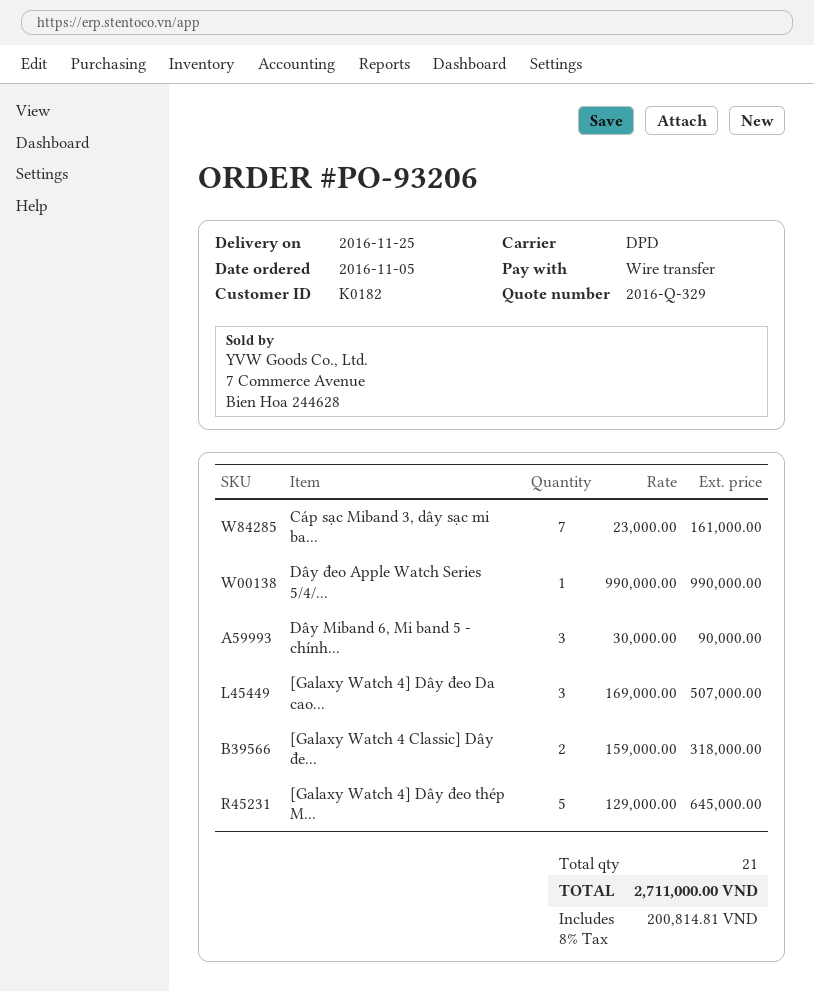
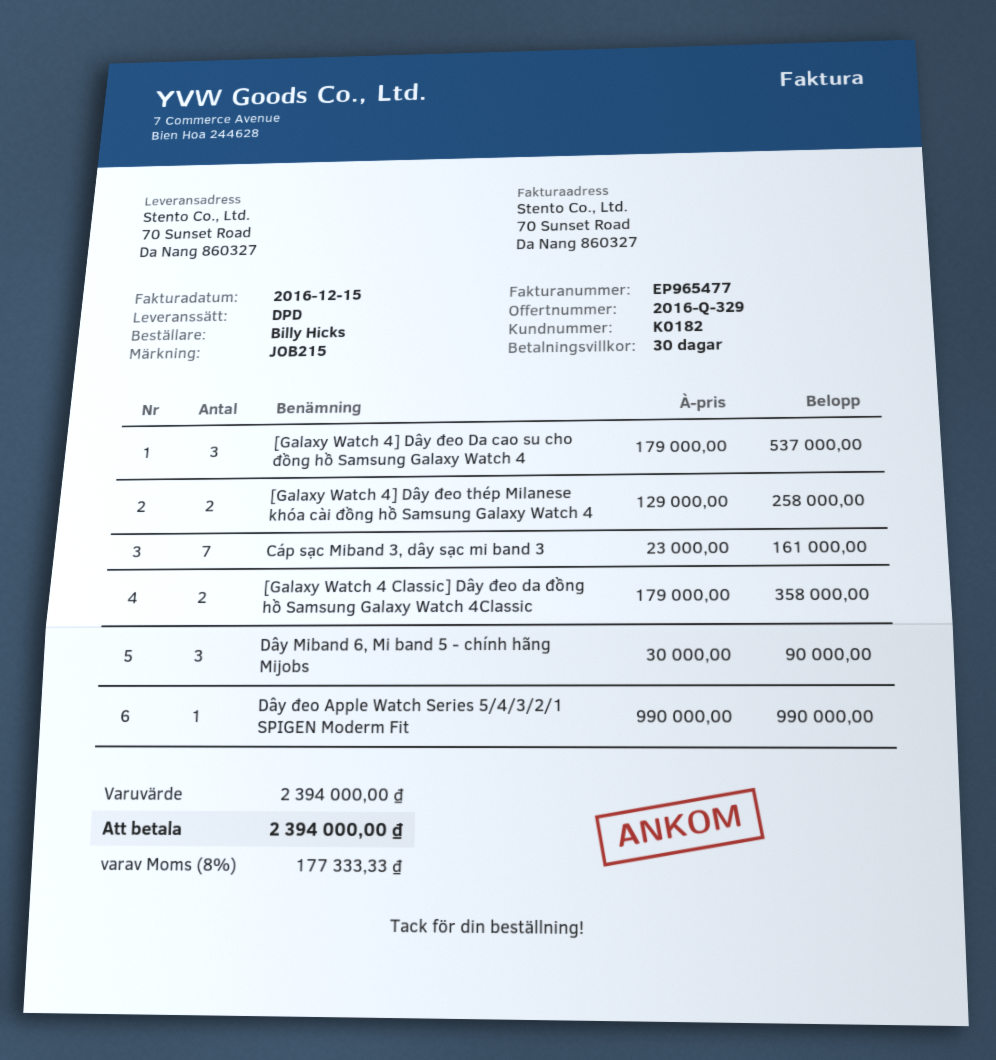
[Galaxy Watch 4] Dây đeo Da cao...: 3 x 169000.00 = 507000.00 -> 3 x 179000.00 = 537000.00
[Galaxy Watch 4 Classic] Dây đe...: 2 x 159000.00 = 318000.00 -> 2 x 179000.00 = 358000.00
[Galaxy Watch 4] Dây đeo thép M...: 5 x 129000.00 = 645000.00 -> 2 x 129000.00 = 258000.00
tax: 8% = 200814.81 -> 8% = 177333.33
total: 2711000.00 -> 2394000.00

